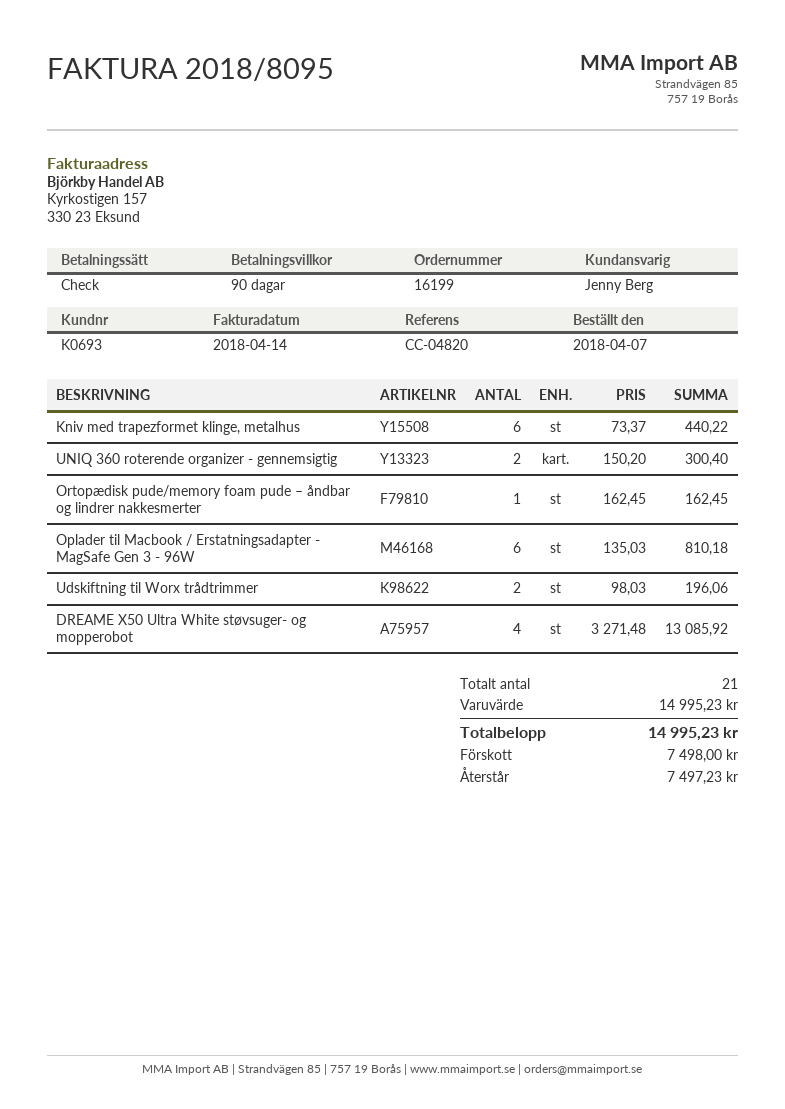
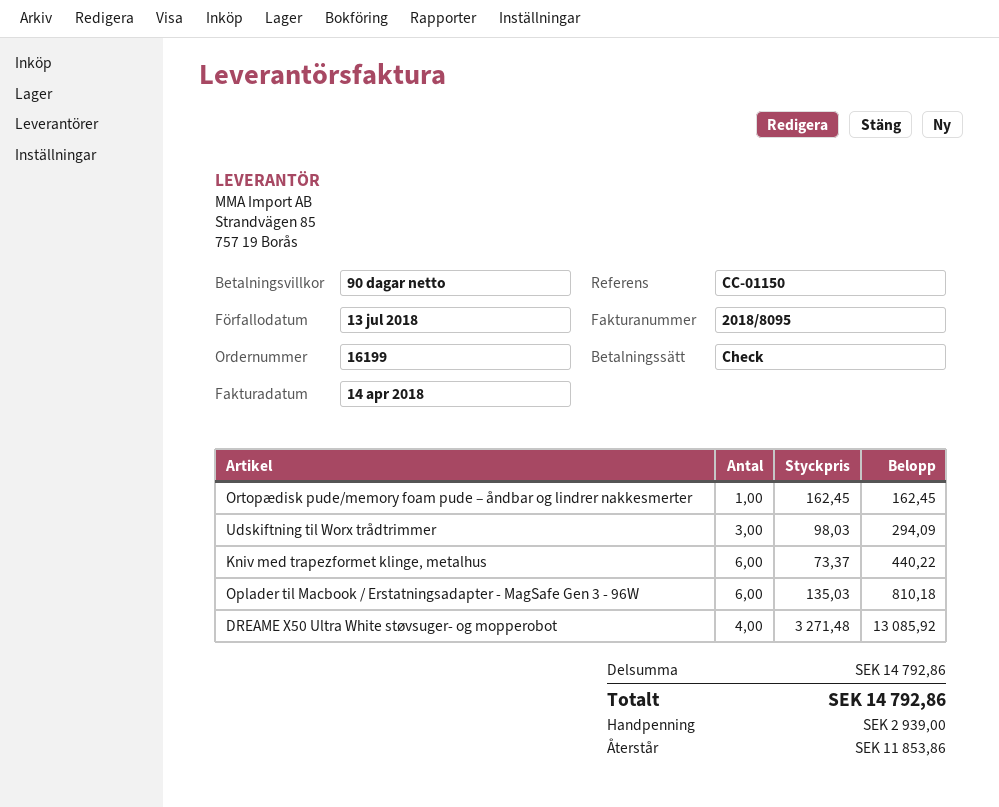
reference: CC-04820 -> CC-01150
UNIQ 360 roterende organizer - gennemsigtig: 2 x 150.20 = 300.40 -> none
Udskiftning til Worx trådtrimmer: 2 x 98.03 = 196.06 -> 3 x 98.03 = 294.09
subtotal: 14995.23 -> 14792.86
total: 14995.23 -> 14792.86
deposit: 7498.00 -> 2939.00
balance: 7497.23 -> 11853.86

